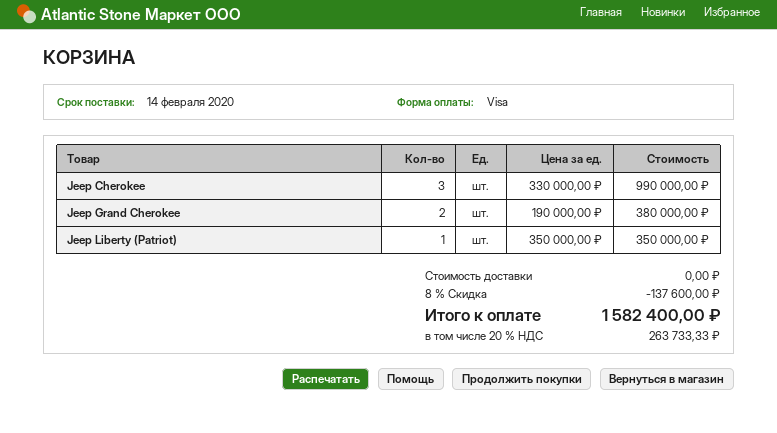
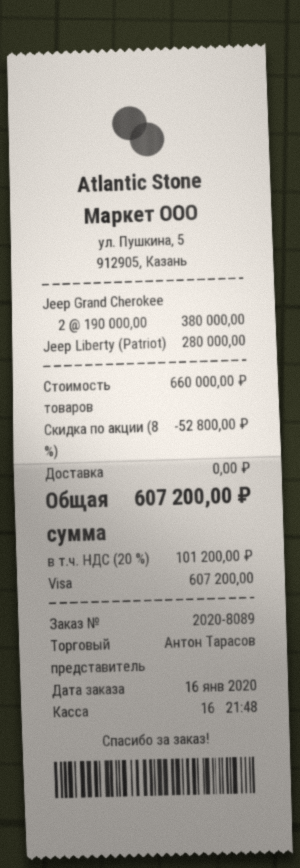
Jeep Cherokee: 3 x 330000.00 = 990000.00 -> none
Jeep Liberty (Patriot): 1 x 350000.00 = 350000.00 -> 1 x 280000.00 = 280000.00
discount: 8% = 137600.00 -> 8% = 52800.00
tax: 20% = 263733.33 -> 20% = 101200.00
total: 1582400.00 -> 607200.00

